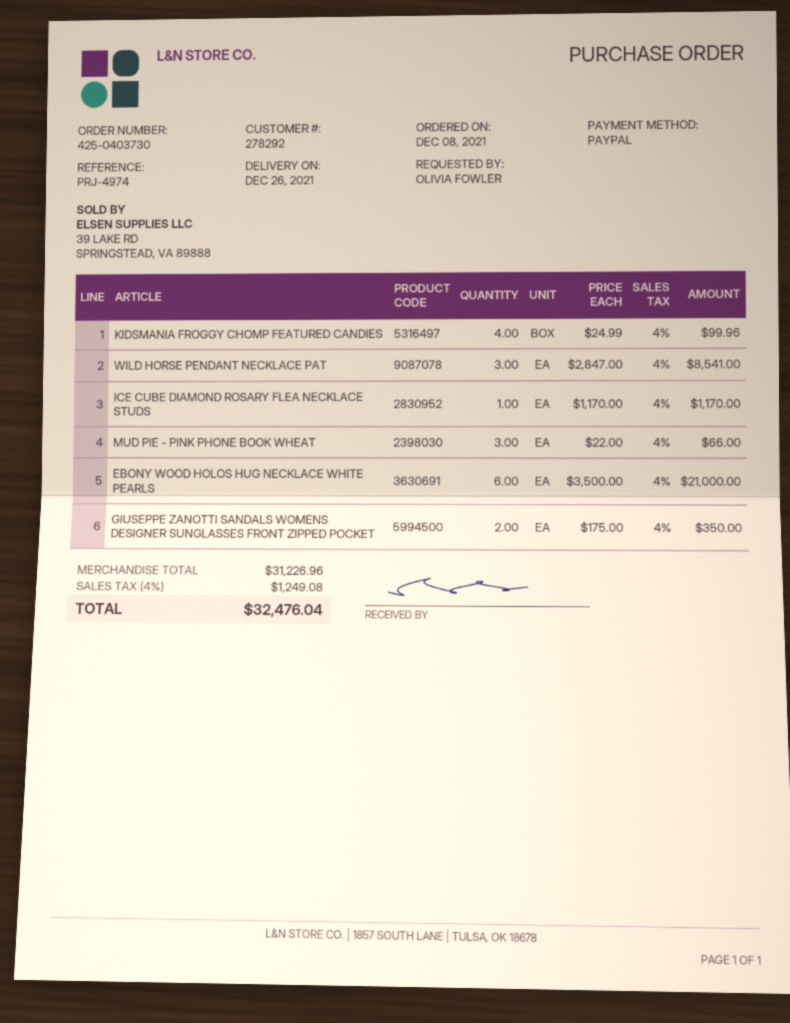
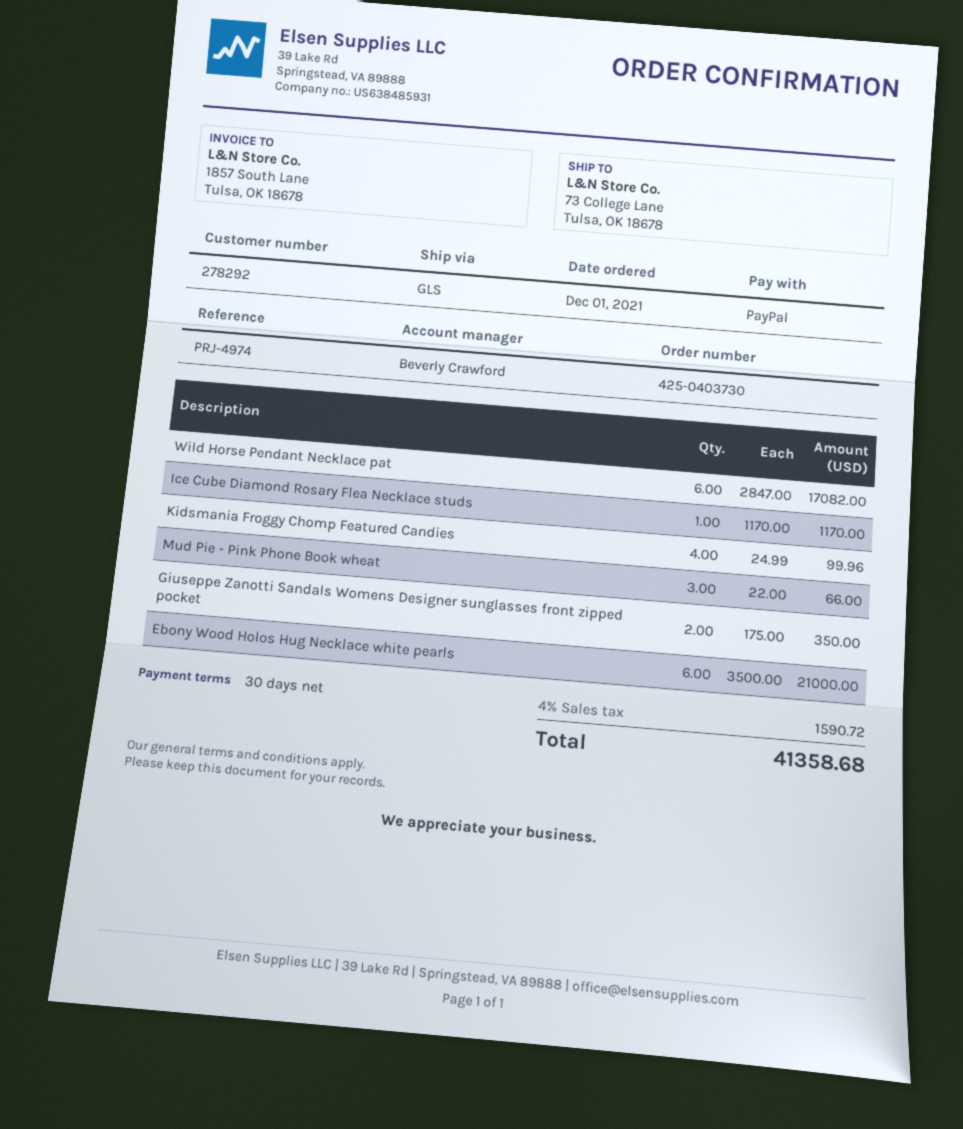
order date: 2021-12-08 -> 2021-12-01
WILD HORSE PENDANT NECKLACE PAT: 3 x 2847.00 = 8541.00 -> 6 x 2847.00 = 17082.00
tax: 4% = 1249.08 -> 4% = 1590.72
total: 32476.04 -> 41358.68

